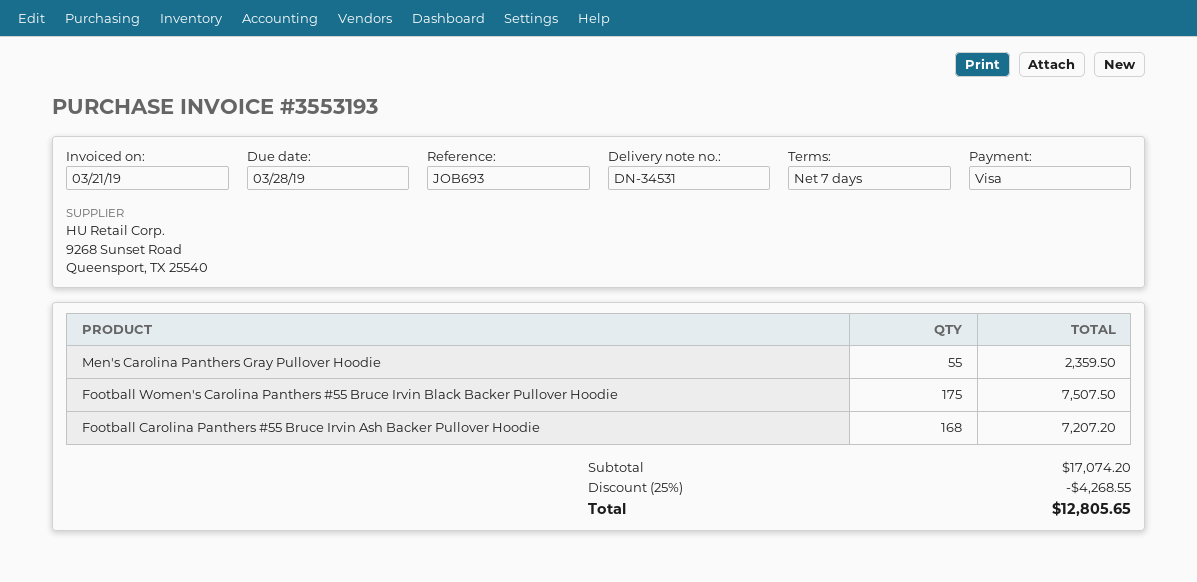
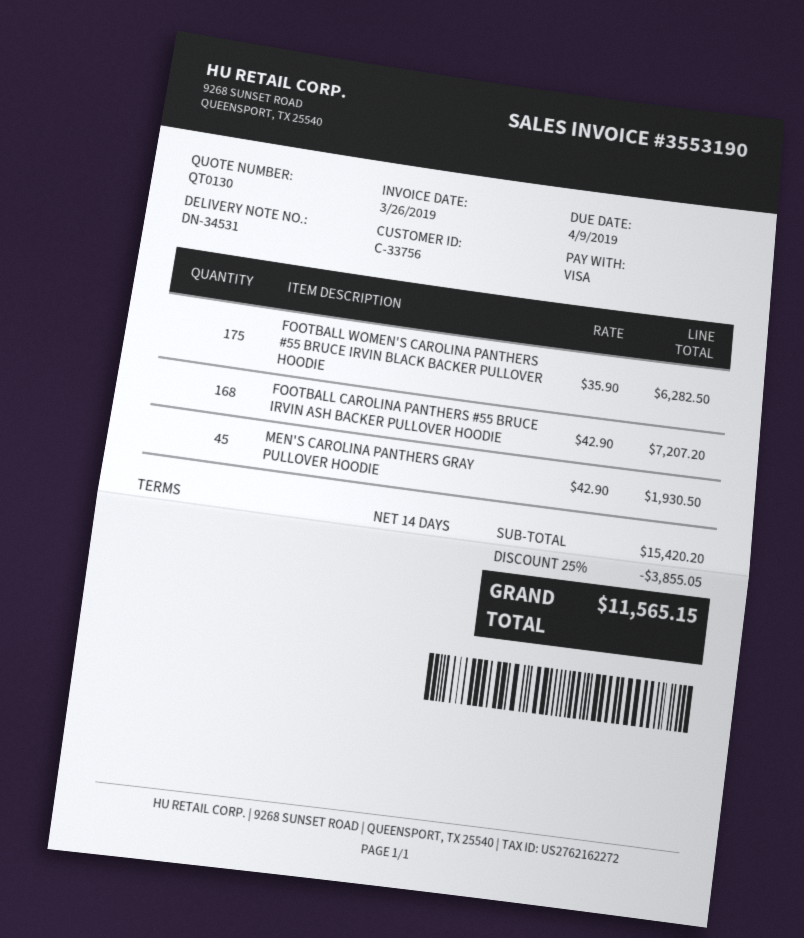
invoice number: 3553193 -> 3553190
invoice date: 2019-03-21 -> 2019-03-26
payment terms: 7 days -> 14 days
due date: 2019-03-28 -> 2019-04-09
Men's Carolina Panthers Gray Pullover Hoodie: 55 for 2359.50 -> 45 for 1930.50
Football Women's Carolina Panthers #55 Bruce Irvin Black Backer Pullover Hoodie: 175 for 7507.50 -> 175 for 6282.50
subtotal: 17074.20 -> 15420.20
discount: 25% = 4268.55 -> 25% = 3855.05
total: 12805.65 -> 11565.15

